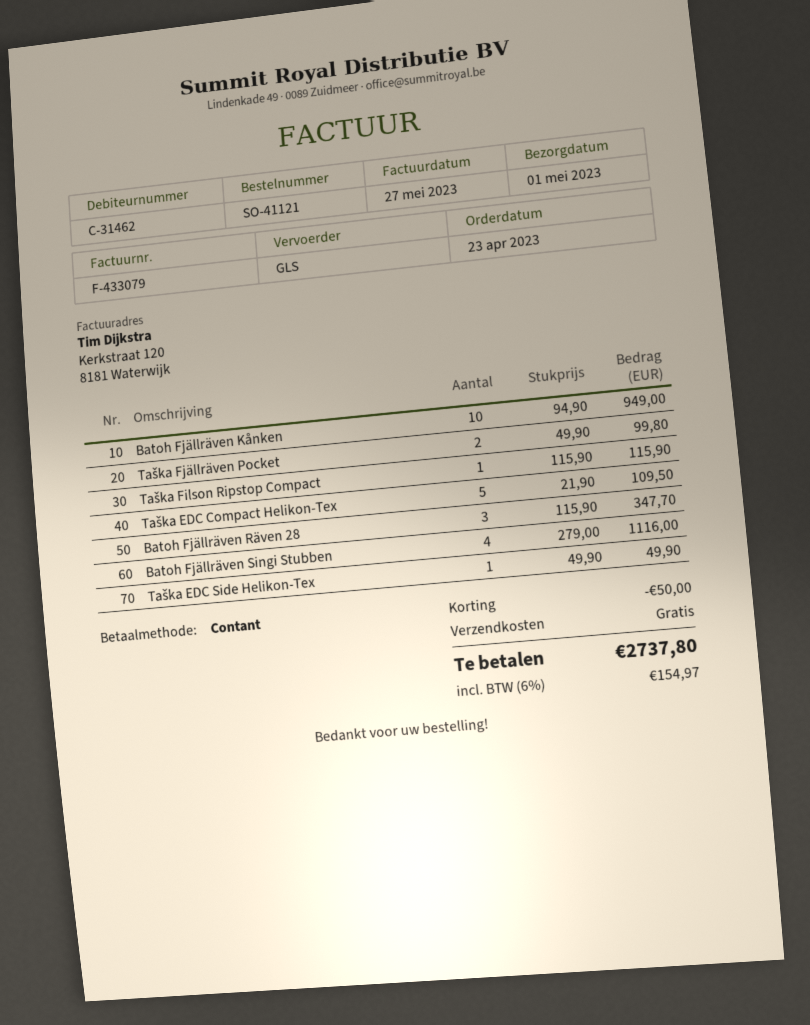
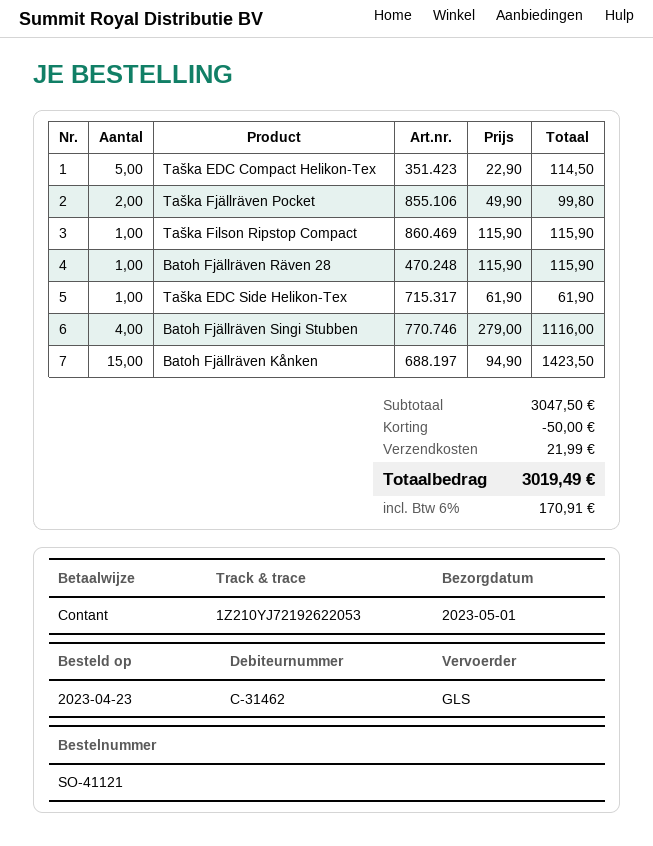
Batoh Fjällräven Kånken: 10 x 94.90 = 949.00 -> 15 x 94.90 = 1423.50
Taška EDC Compact Helikon-Tex: 5 x 21.90 = 109.50 -> 5 x 22.90 = 114.50
Batoh Fjällräven Räven 28: 3 x 115.90 = 347.70 -> 1 x 115.90 = 115.90
Taška EDC Side Helikon-Tex: 1 x 49.90 = 49.90 -> 1 x 61.90 = 61.90
shipping: 0.00 -> 21.99
tax: 6% = 154.97 -> 6% = 170.91
total: 2737.80 -> 3019.49

